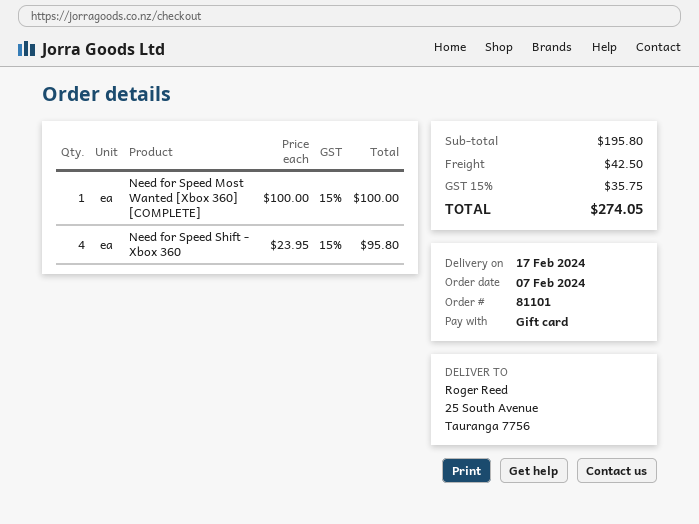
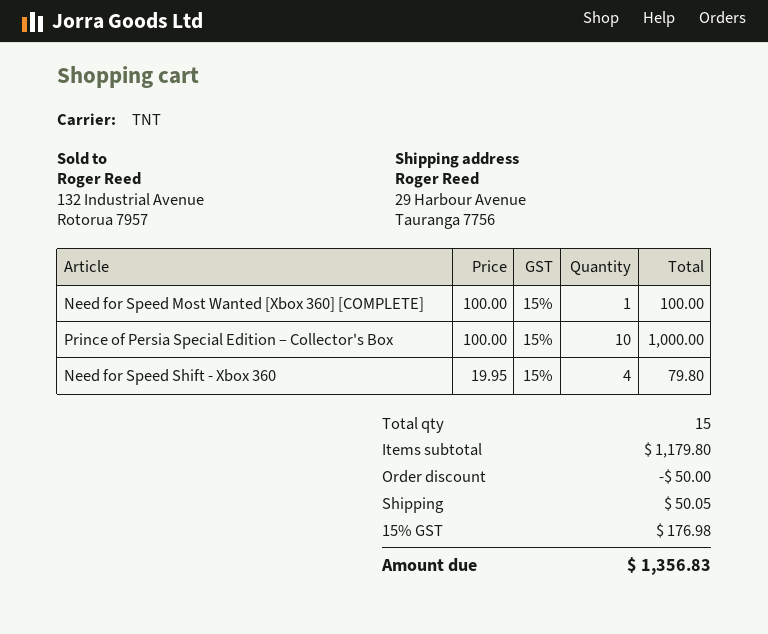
ship to: 25 South Avenue, Tauranga 7756 -> 29 Harbour Avenue, Tauranga 7756
Need for Speed Shift - Xbox 360: 4 x 23.95 = 95.80 -> 4 x 19.95 = 79.80
Prince of Persia Special Edition – Collector's Box: none -> 10 x 100.00 = 1000.00
subtotal: 195.80 -> 1179.80
discount: none -> 50.00
shipping: 42.50 -> 50.05
tax: 15% = 35.75 -> 15% = 176.98
total: 274.05 -> 1356.83

